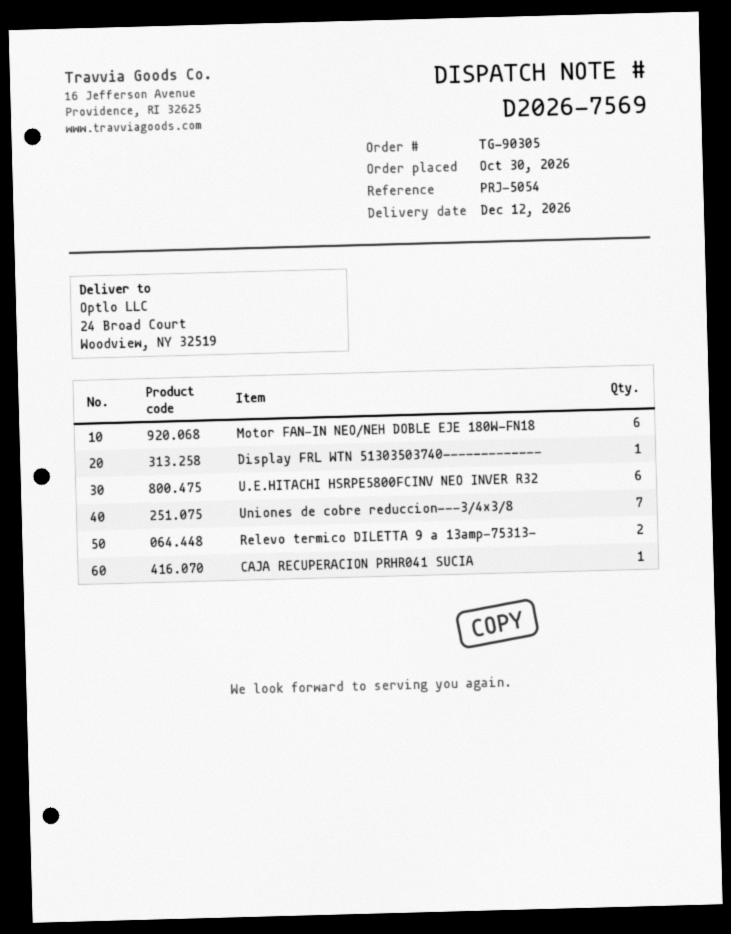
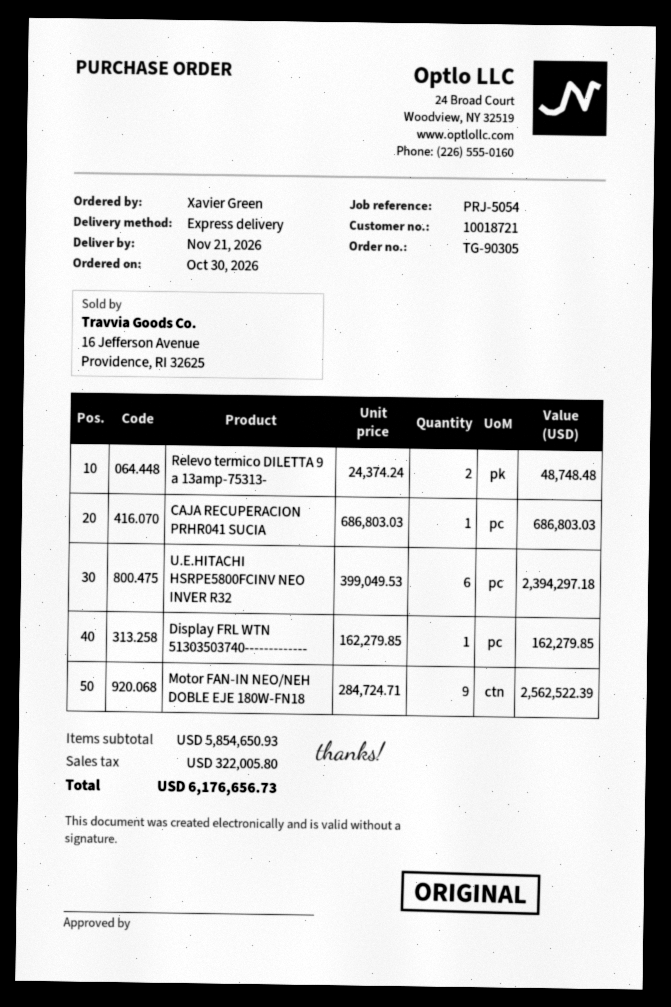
delivery date: 2026-12-12 -> 2026-11-21
Motor FAN-IN NEO/NEH DOBLE EJE 180W-FN18: 6 -> 9
Uniones de cobre reduccion---3/4x3/8: 7 -> none

